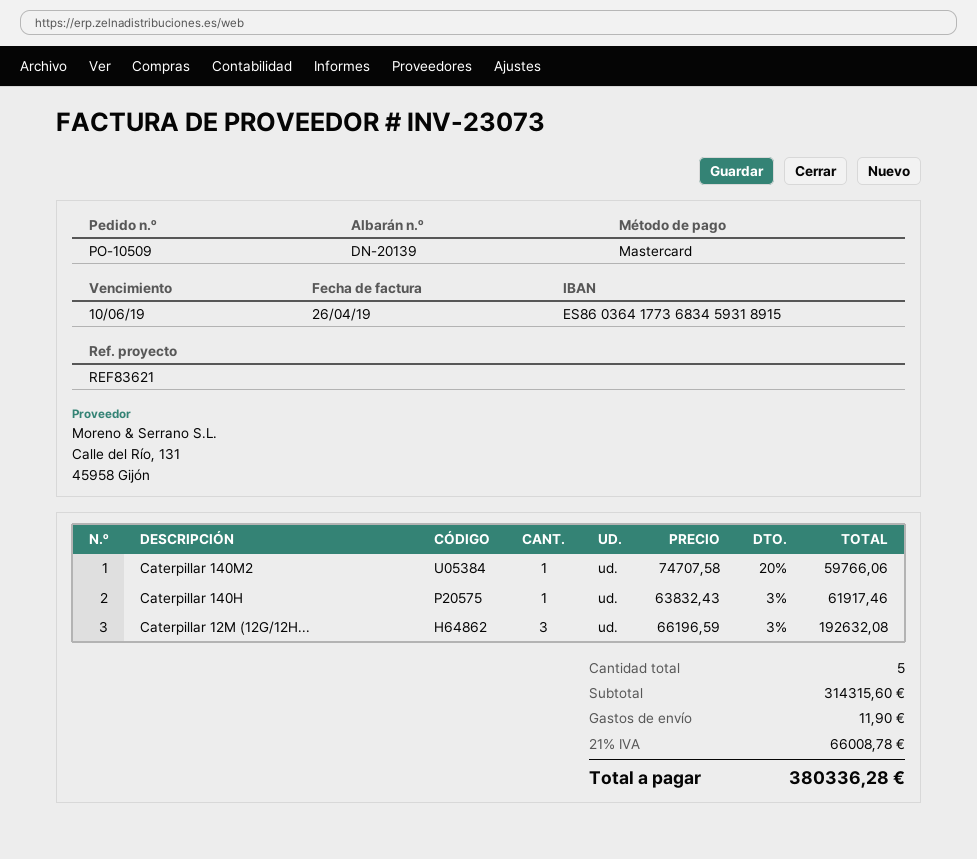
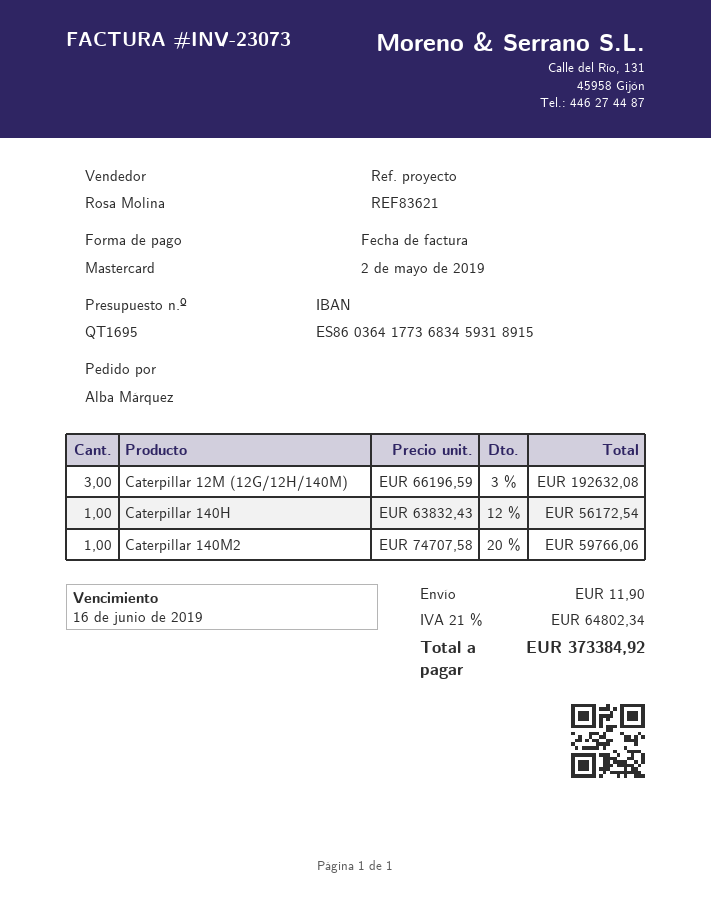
invoice date: 2019-04-26 -> 2019-05-02
due date: 2019-06-10 -> 2019-06-16
Caterpillar 140H: 1 x 63832.43 - 3% = 61917.46 -> 1 x 63832.43 - 12% = 56172.54
tax: 21% = 66008.78 -> 21% = 64802.34
total: 380336.28 -> 373384.92

